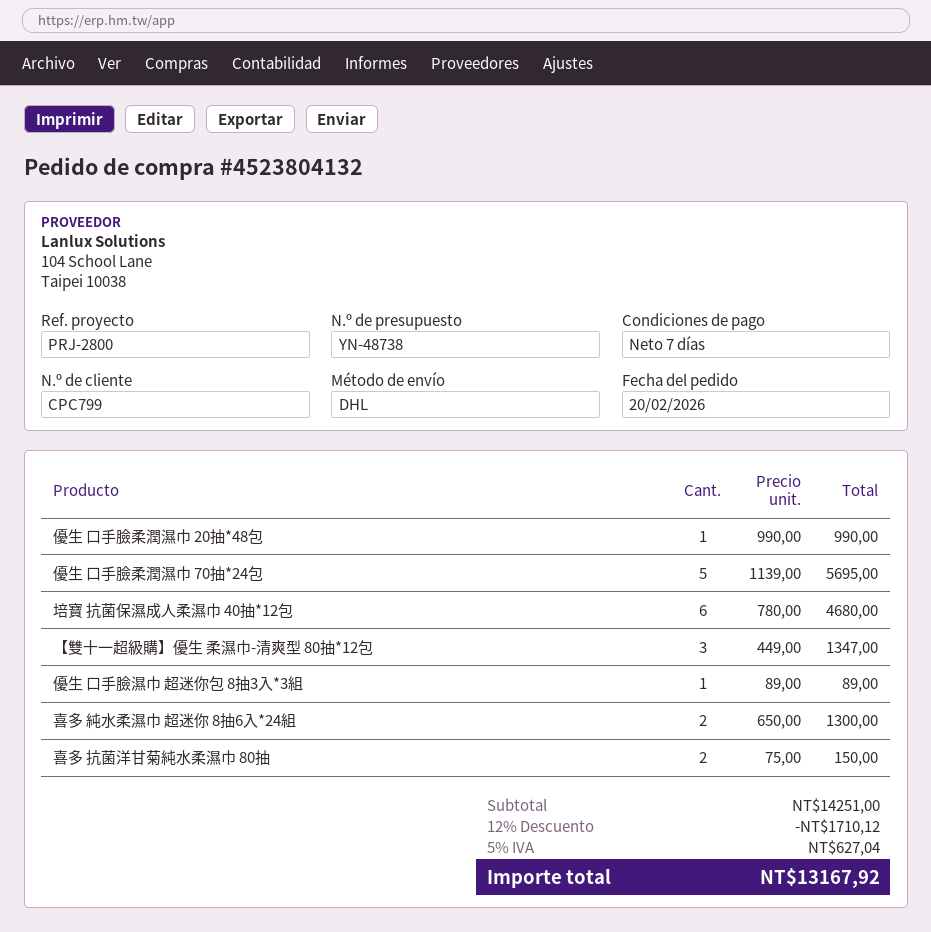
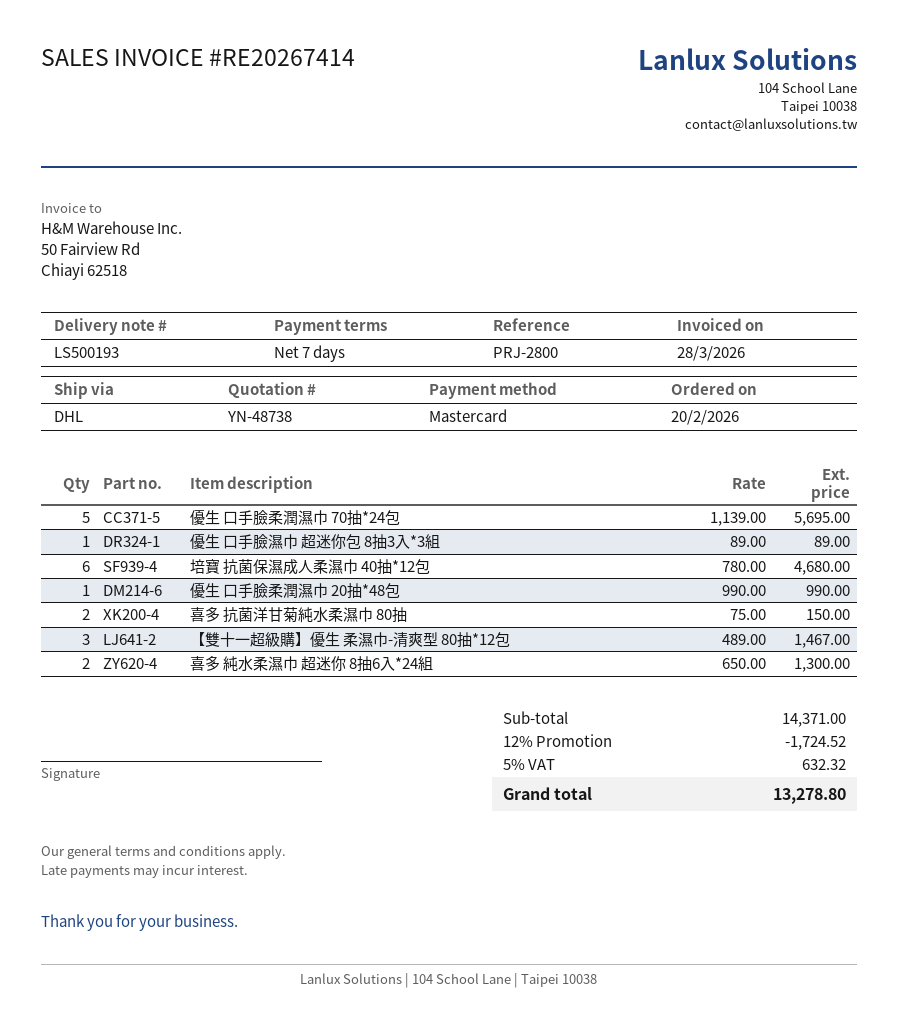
【雙十一超級購】優生 柔濕巾-清爽型 80抽*12包: 3 x 449.00 = 1347.00 -> 3 x 489.00 = 1467.00
subtotal: 14251.00 -> 14371.00
discount: 12% = 1710.12 -> 12% = 1724.52
tax: 5% = 627.04 -> 5% = 632.32
total: 13167.92 -> 13278.80

